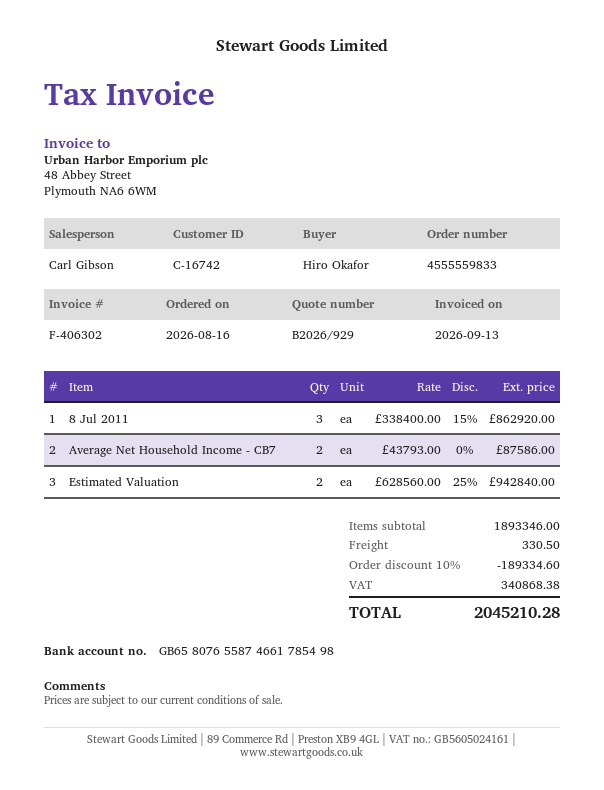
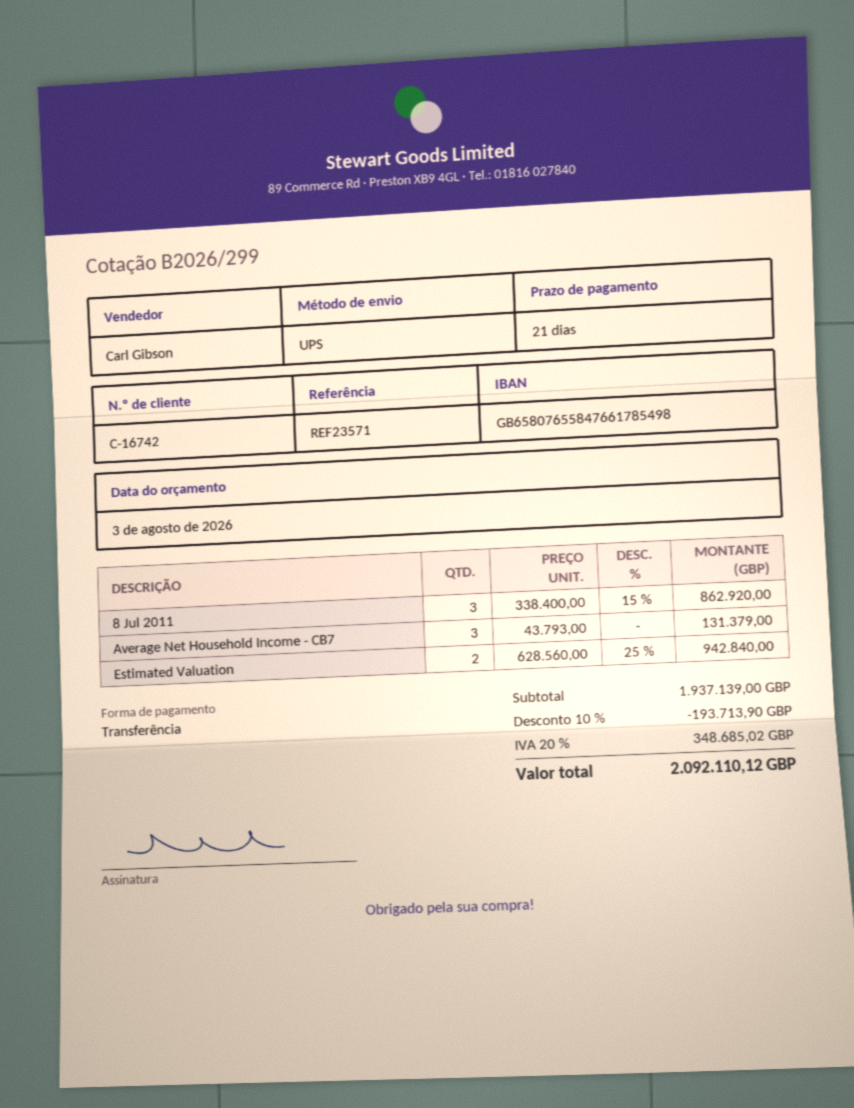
quote number: B2026/929 -> B2026/299
bank account: GB65807655874661785498 -> GB65807655847661785498
Average Net Household Income - CB7: 2 x 43793.00 = 87586.00 -> 3 x 43793.00 = 131379.00
subtotal: 1893346.00 -> 1937139.00
discount: 10% = 189334.60 -> 10% = 193713.90
shipping: 330.50 -> none
tax: 340868.38 -> 348685.02
total: 2045210.28 -> 2092110.12

